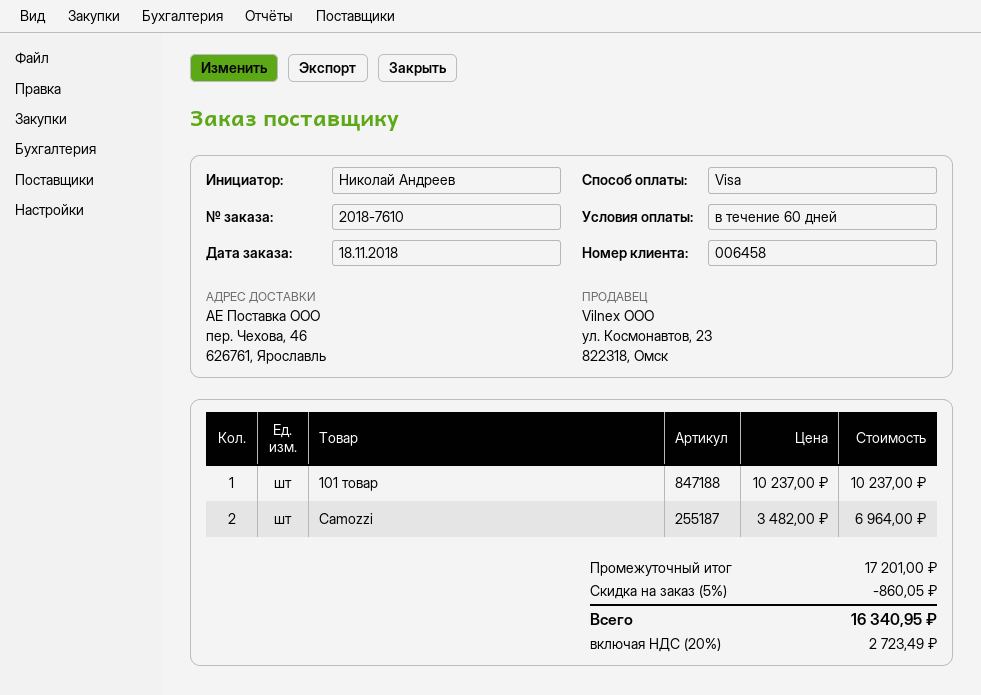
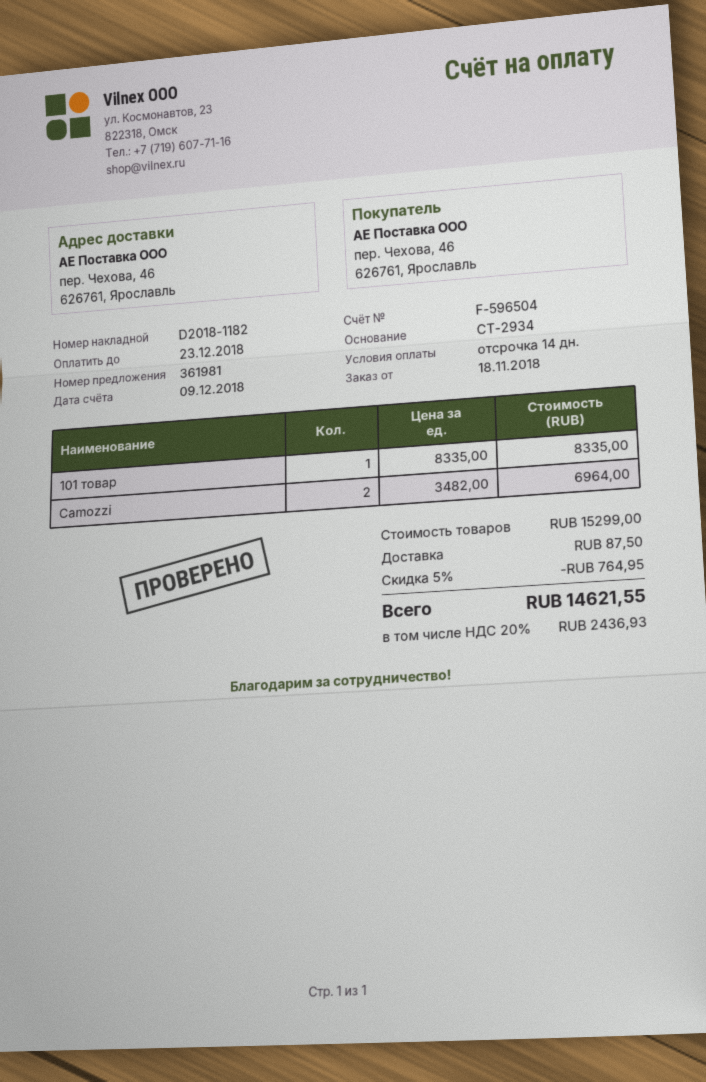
payment terms: 60 days -> 14 days
101 товар: 1 x 10237.00 = 10237.00 -> 1 x 8335.00 = 8335.00
subtotal: 17201.00 -> 15299.00
discount: 5% = 860.05 -> 5% = 764.95
shipping: none -> 87.50
tax: 20% = 2723.49 -> 20% = 2436.93
total: 16340.95 -> 14621.55

